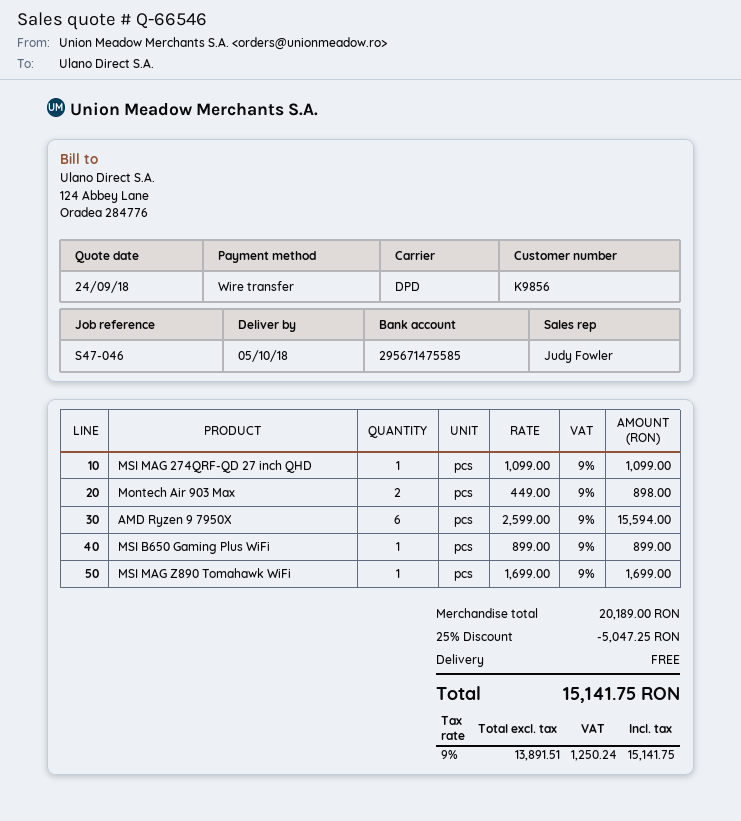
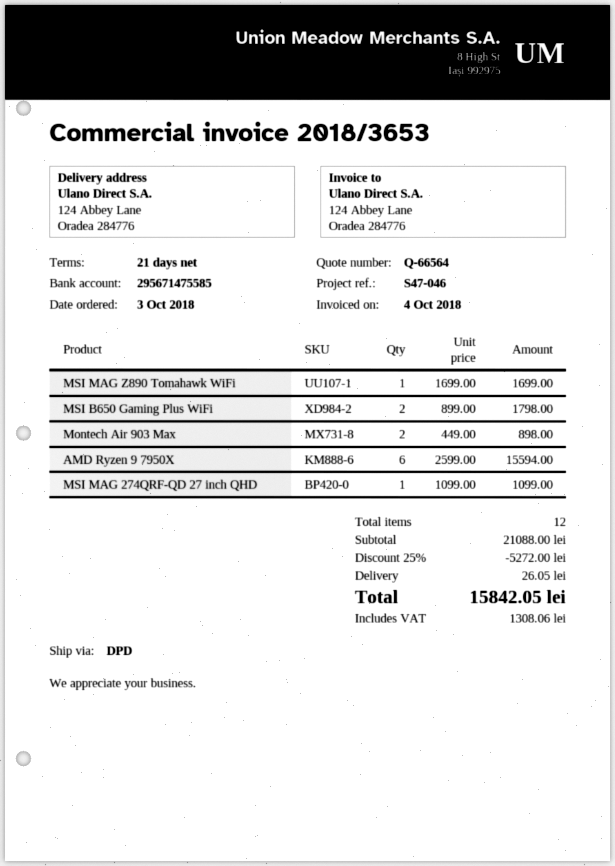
quote number: Q-66546 -> Q-66564
MSI B650 Gaming Plus WiFi: 1 x 899.00 = 899.00 -> 2 x 899.00 = 1798.00
subtotal: 20189.00 -> 21088.00
discount: 25% = 5047.25 -> 25% = 5272.00
shipping: 0.00 -> 26.05
tax: 1250.24 -> 1308.06
total: 15141.75 -> 15842.05

